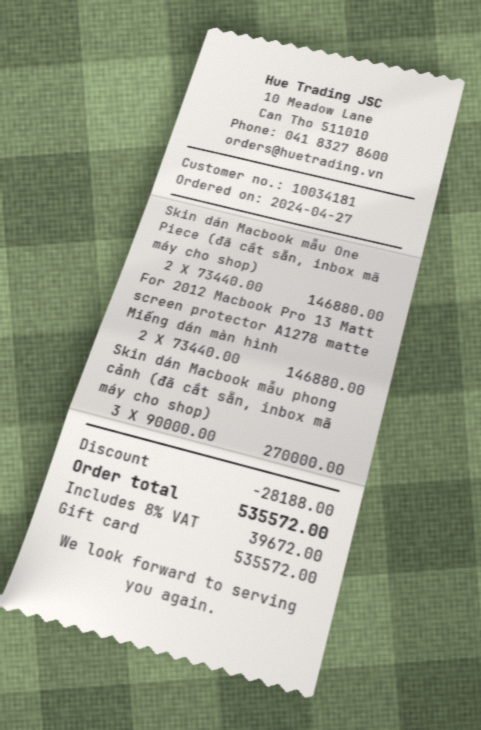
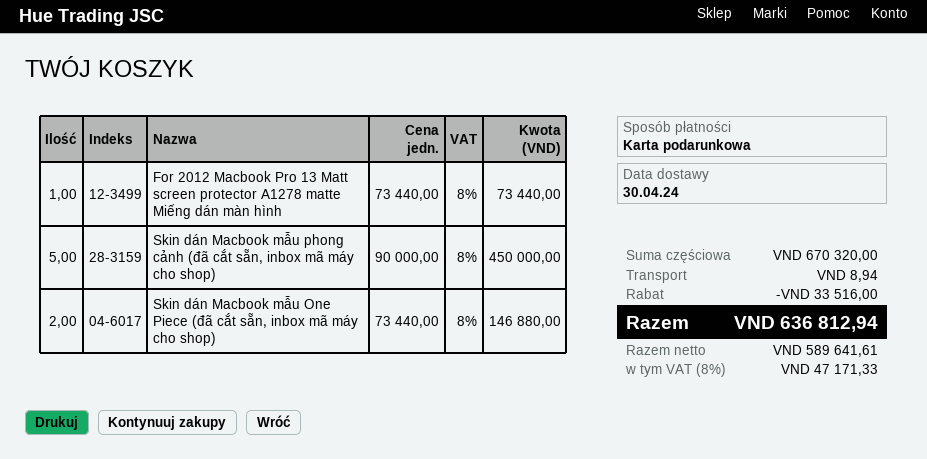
For 2012 Macbook Pro 13 Matt screen protector A1278 matte Miếng dán màn hình: 2 x 73440.00 = 146880.00 -> 1 x 73440.00 = 73440.00
Skin dán Macbook mẫu phong cảnh (đã cắt sẵn, inbox mã máy cho shop): 3 x 90000.00 = 270000.00 -> 5 x 90000.00 = 450000.00
discount: 28188.00 -> 33516.00
shipping: none -> 8.94
tax: 8% = 39672.00 -> 8% = 47171.33
total: 535572.00 -> 636812.94

